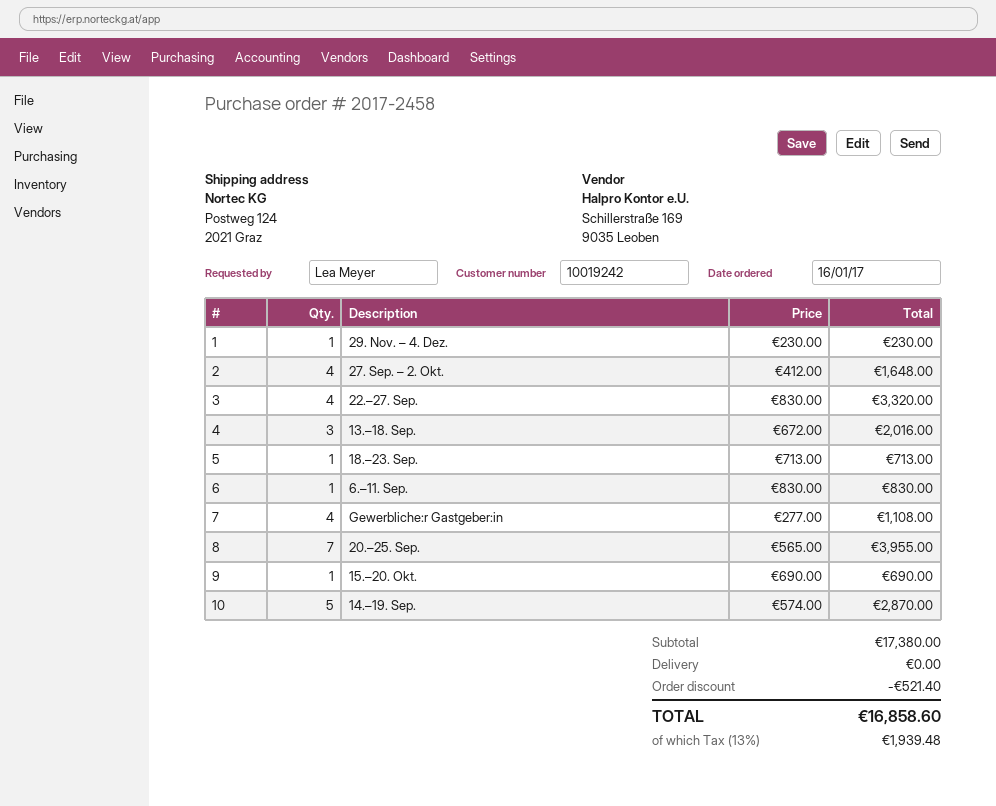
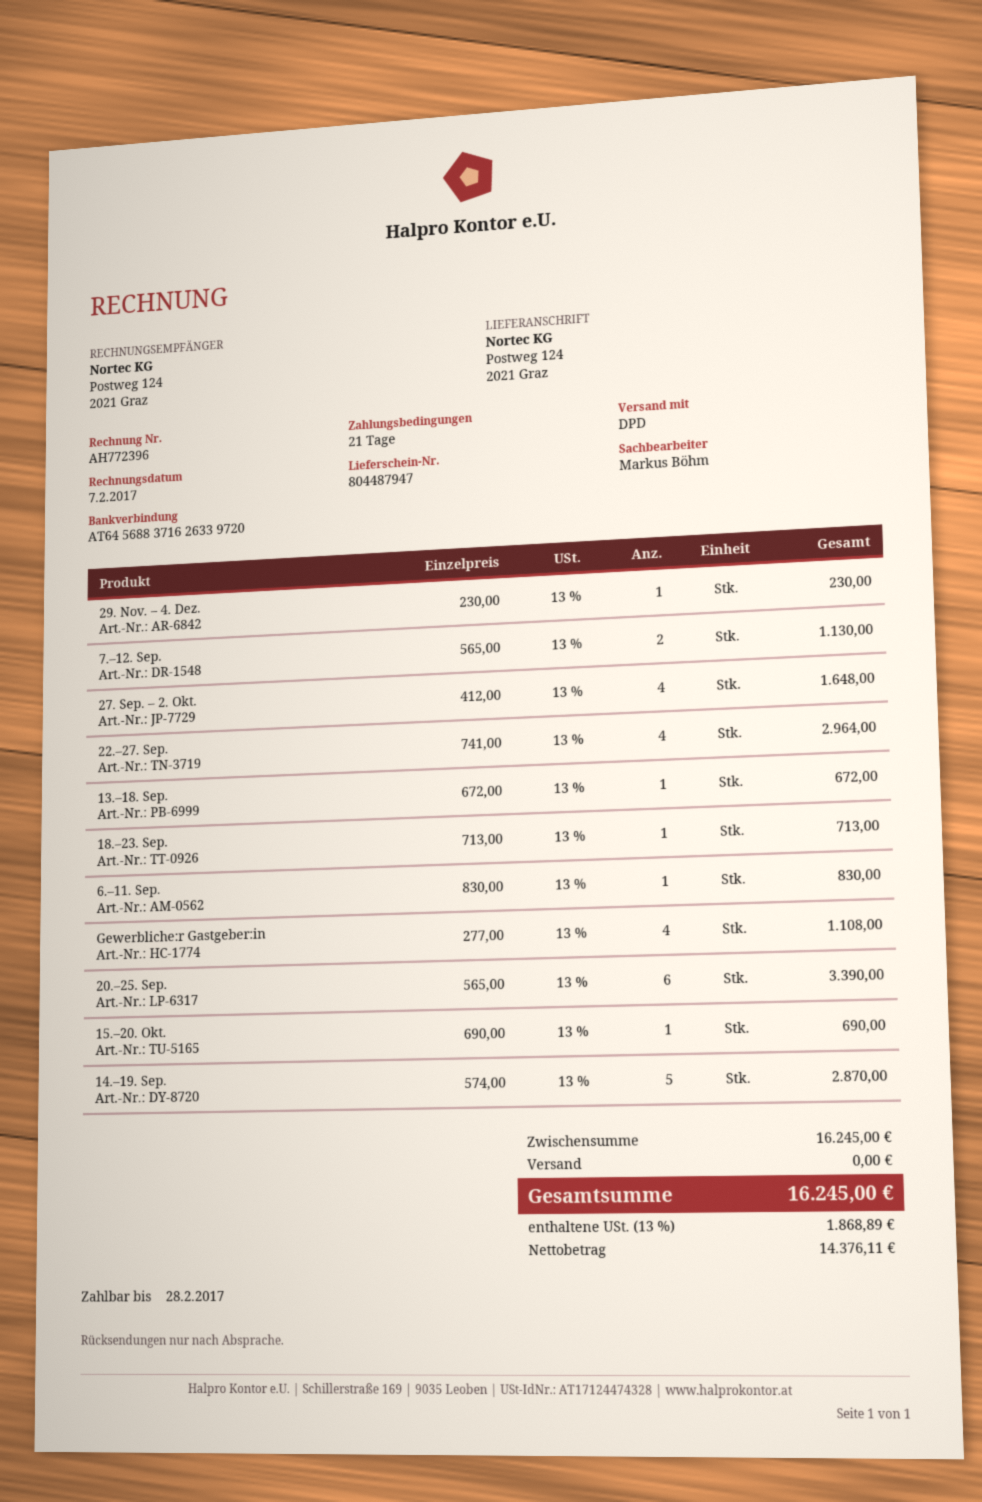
22.–27. Sep.: 4 x 830.00 = 3320.00 -> 4 x 741.00 = 2964.00
13.–18. Sep.: 3 x 672.00 = 2016.00 -> 1 x 672.00 = 672.00
20.–25. Sep.: 7 x 565.00 = 3955.00 -> 6 x 565.00 = 3390.00
7.–12. Sep.: none -> 2 x 565.00 = 1130.00
subtotal: 17380.00 -> 16245.00
discount: 521.40 -> none
tax: 13% = 1939.48 -> 13% = 1868.89
total: 16858.60 -> 16245.00

